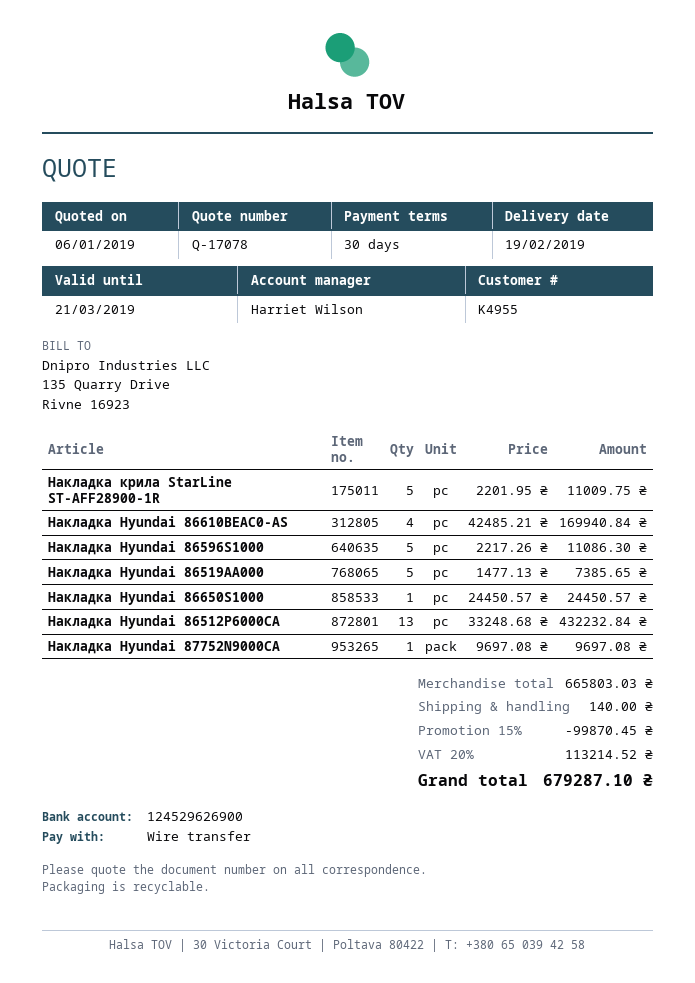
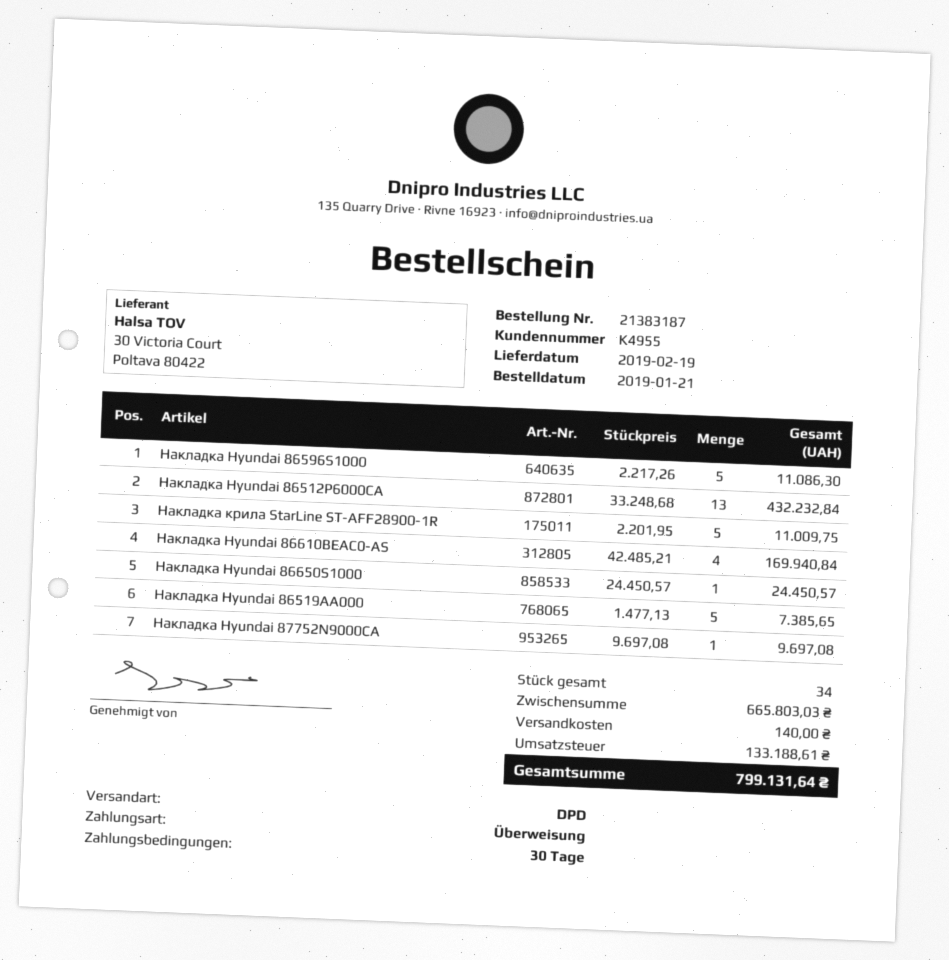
discount: 15% = 99870.45 -> none
tax: 113214.52 -> 133188.61
total: 679287.10 -> 799131.64

